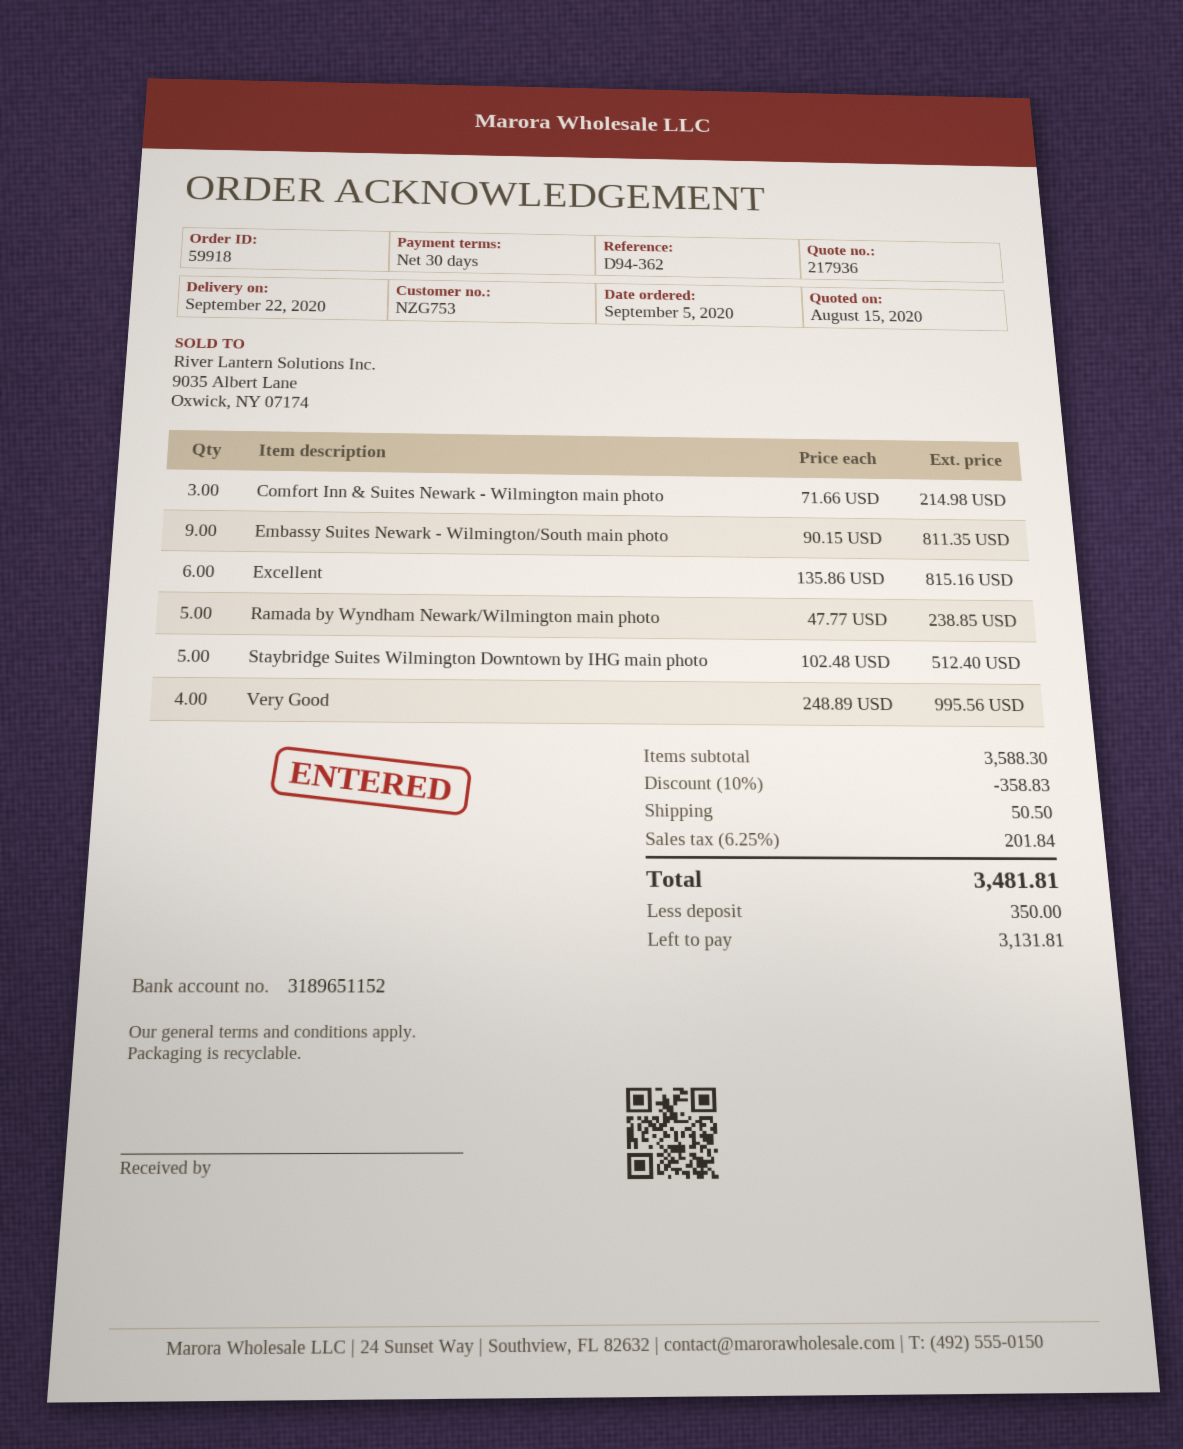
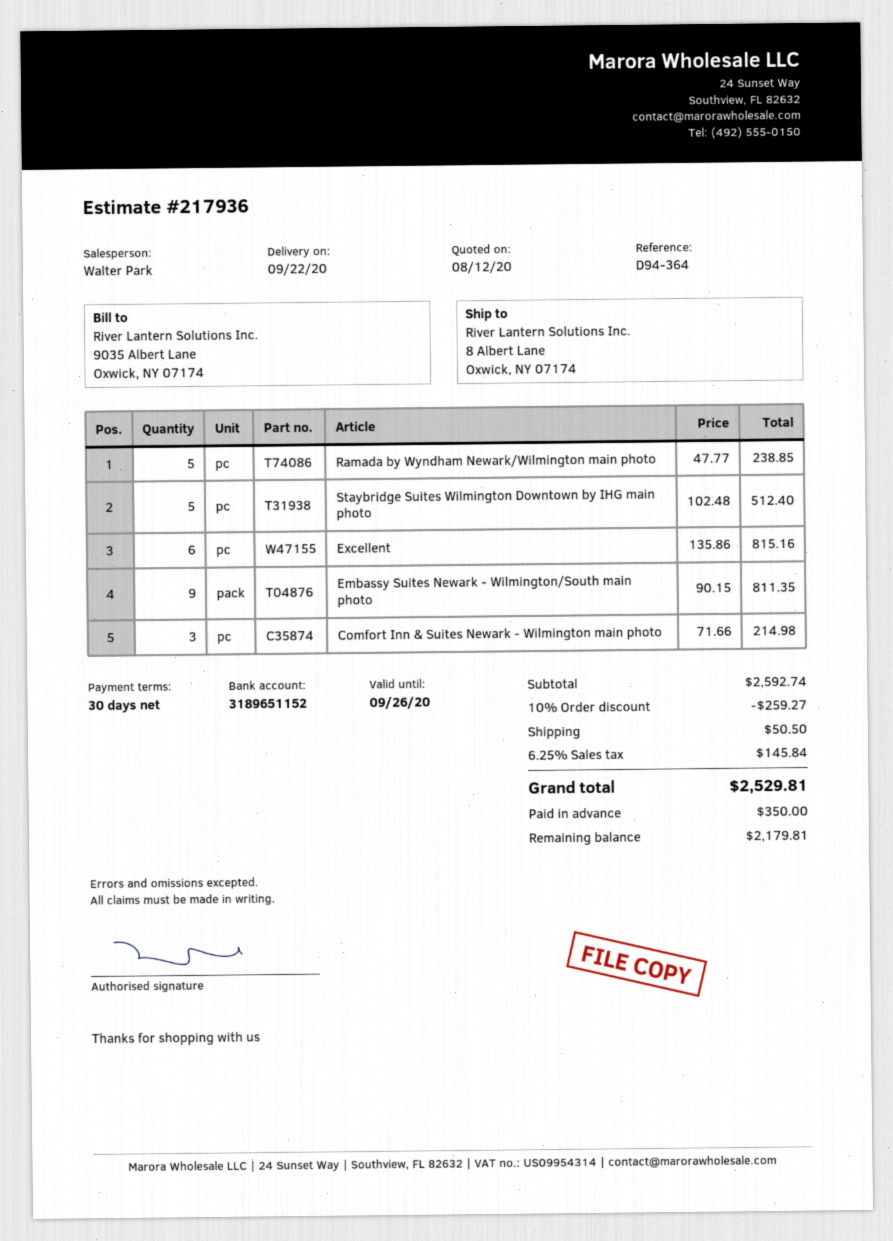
quote date: 2020-08-15 -> 2020-08-12
reference: D94-362 -> D94-364
Very Good: 4 x 248.89 = 995.56 -> none
subtotal: 3588.30 -> 2592.74
discount: 10% = 358.83 -> 10% = 259.27
tax: 6.25% = 201.84 -> 6.25% = 145.84
total: 3481.81 -> 2529.81
balance: 3131.81 -> 2179.81

